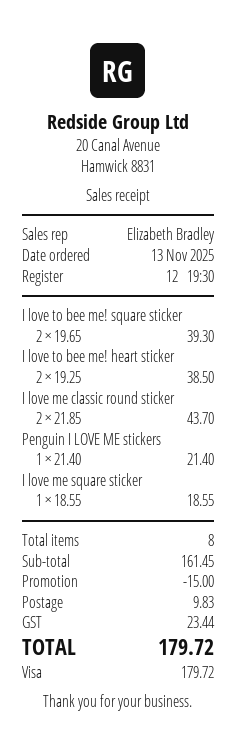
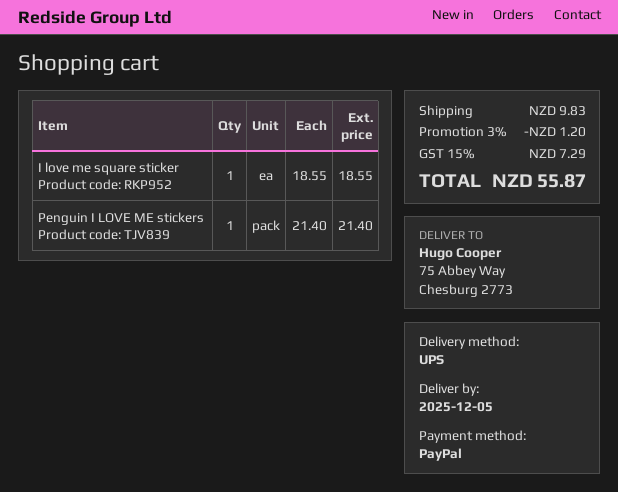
payment method: Visa -> PayPal
I love to bee me! square sticker: 2 x 19.65 = 39.30 -> none
I love to bee me! heart sticker: 2 x 19.25 = 38.50 -> none
I love me classic round sticker: 2 x 21.85 = 43.70 -> none
discount: 15.00 -> 1.20
tax: 23.44 -> 7.29
total: 179.72 -> 55.87

